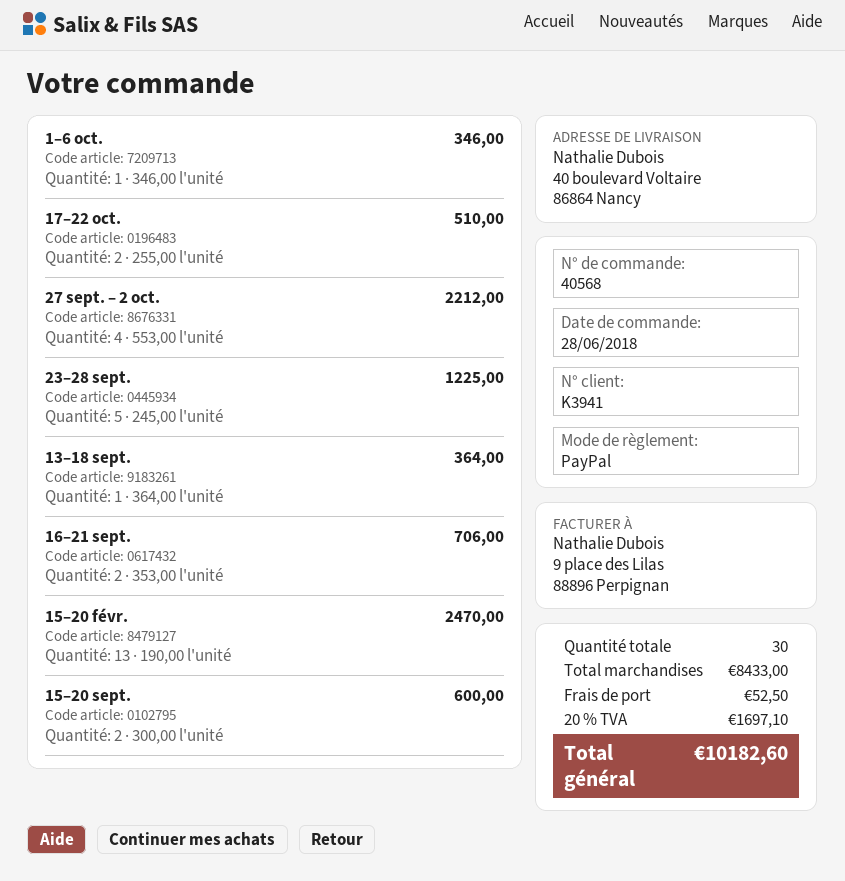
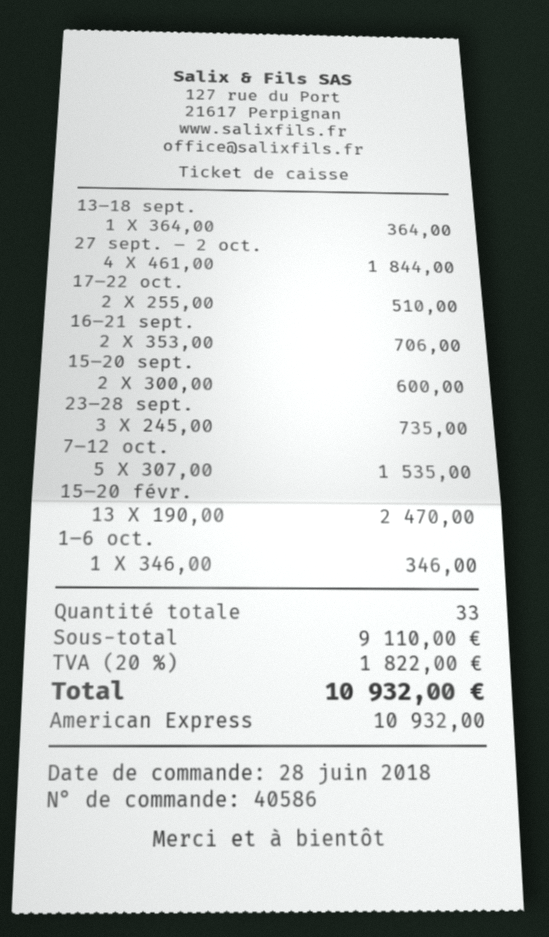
order number: 40568 -> 40586
payment method: PayPal -> American Express
27 sept. – 2 oct.: 4 x 553.00 = 2212.00 -> 4 x 461.00 = 1844.00
23–28 sept.: 5 x 245.00 = 1225.00 -> 3 x 245.00 = 735.00
7–12 oct.: none -> 5 x 307.00 = 1535.00
total quantity: 30 -> 33
subtotal: 8433.00 -> 9110.00
shipping: 52.50 -> none
tax: 20% = 1697.10 -> 20% = 1822.00
total: 10182.60 -> 10932.00

